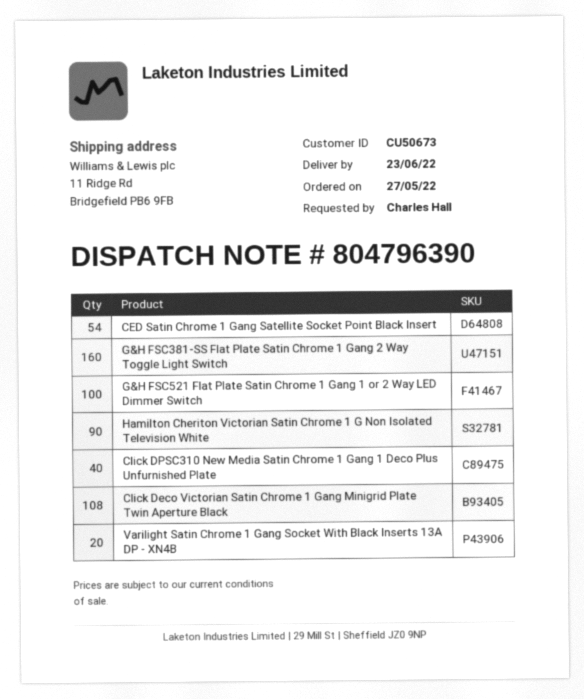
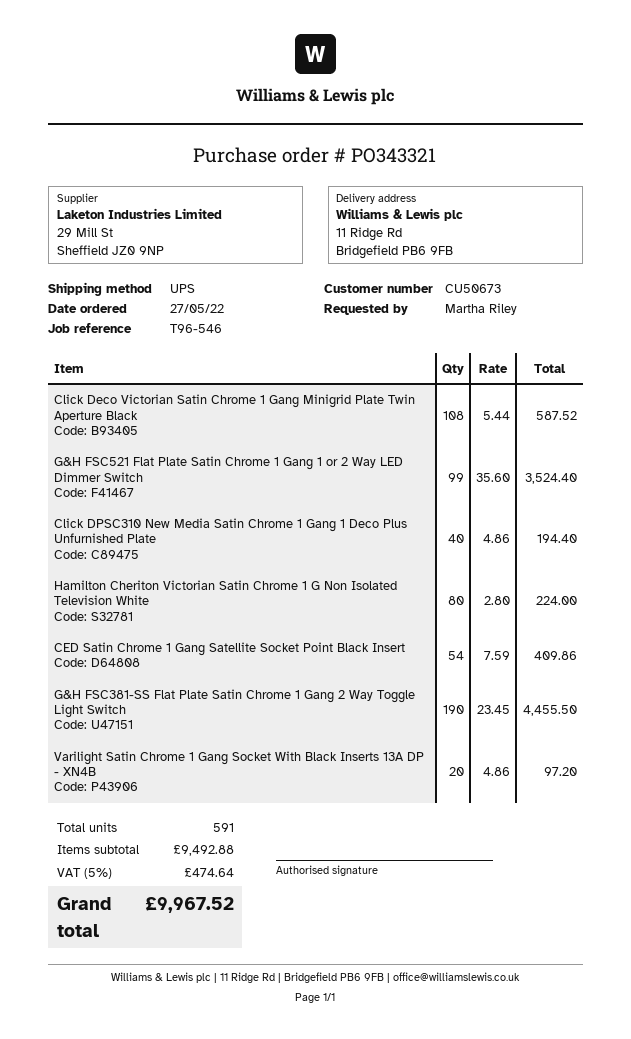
ordered by: Charles Hall -> Martha Riley
G&H FSC381-SS Flat Plate Satin Chrome 1 Gang 2 Way Toggle Light Switch: 160 -> 190
G&H FSC521 Flat Plate Satin Chrome 1 Gang 1 or 2 Way LED Dimmer Switch: 100 -> 99
Hamilton Cheriton Victorian Satin Chrome 1 G Non Isolated Television White: 90 -> 80

